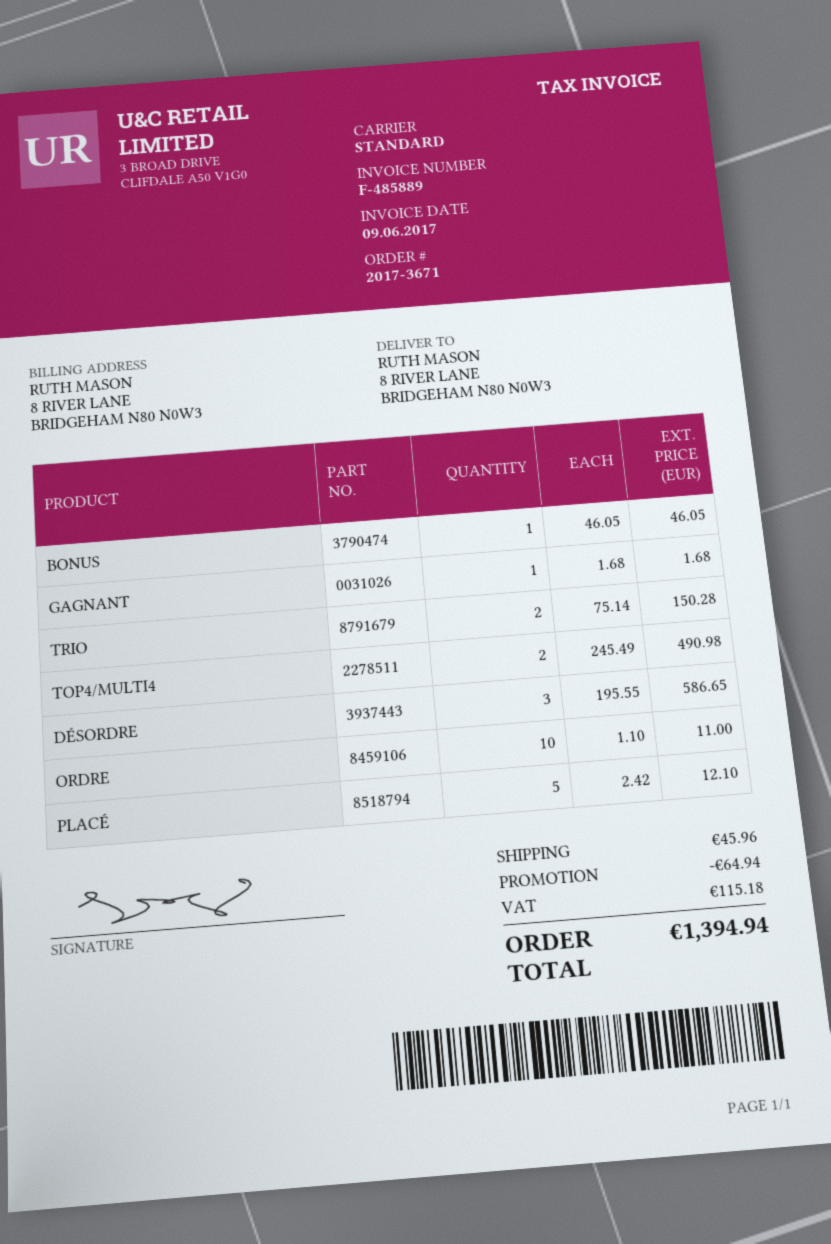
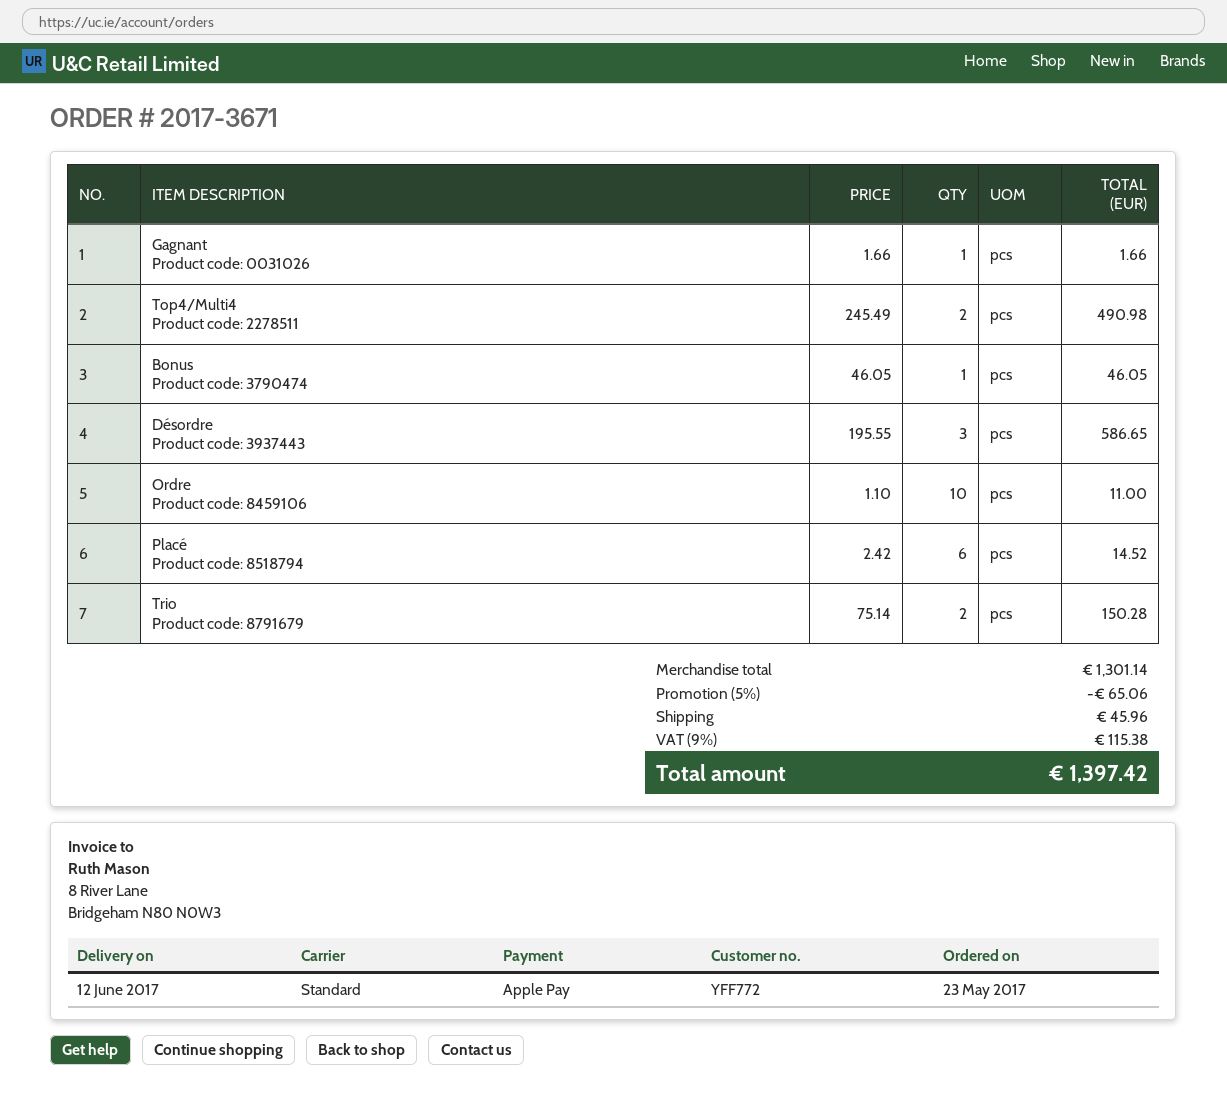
GAGNANT: 1 x 1.68 = 1.68 -> 1 x 1.66 = 1.66
PLACÉ: 5 x 2.42 = 12.10 -> 6 x 2.42 = 14.52
discount: 64.94 -> 65.06
tax: 115.18 -> 115.38
total: 1394.94 -> 1397.42

